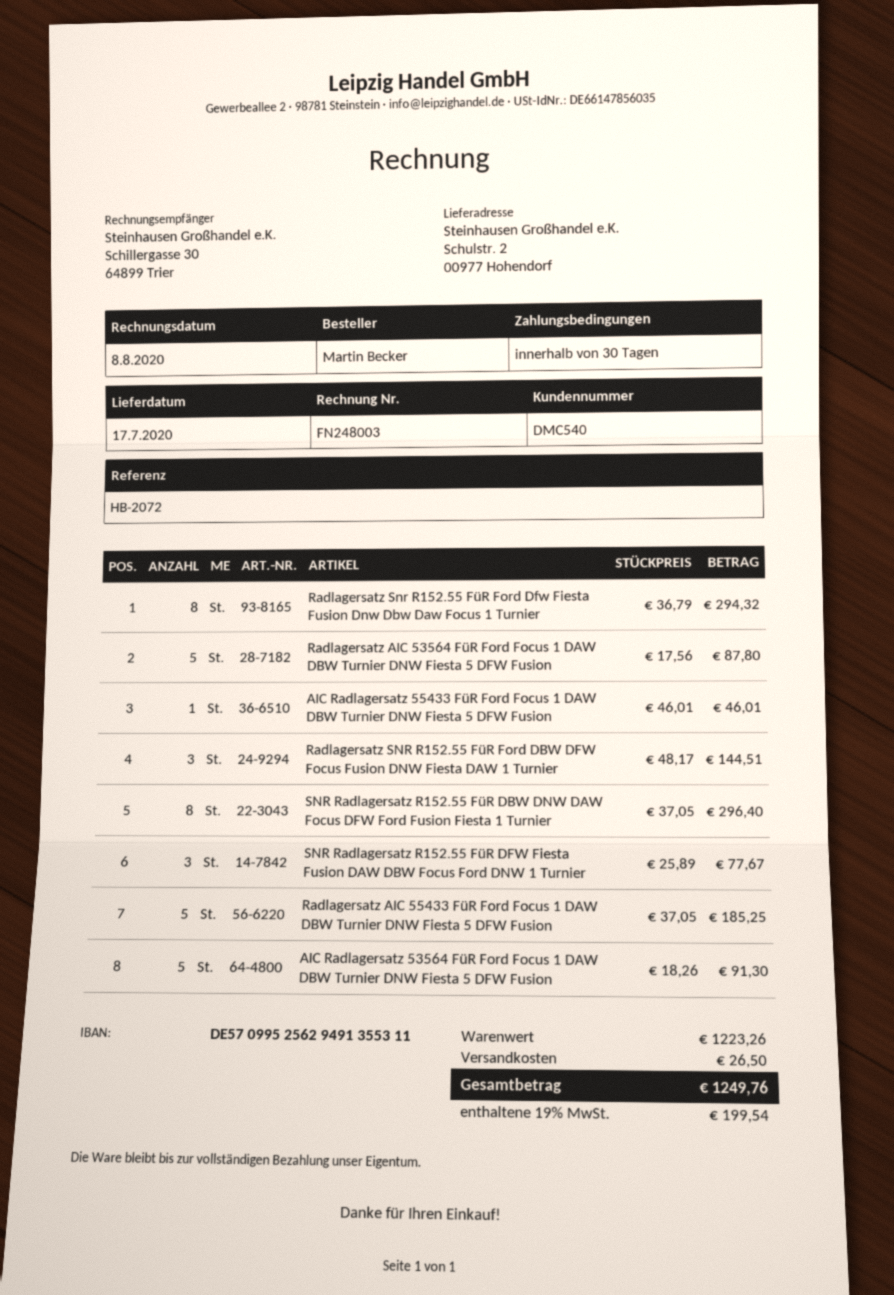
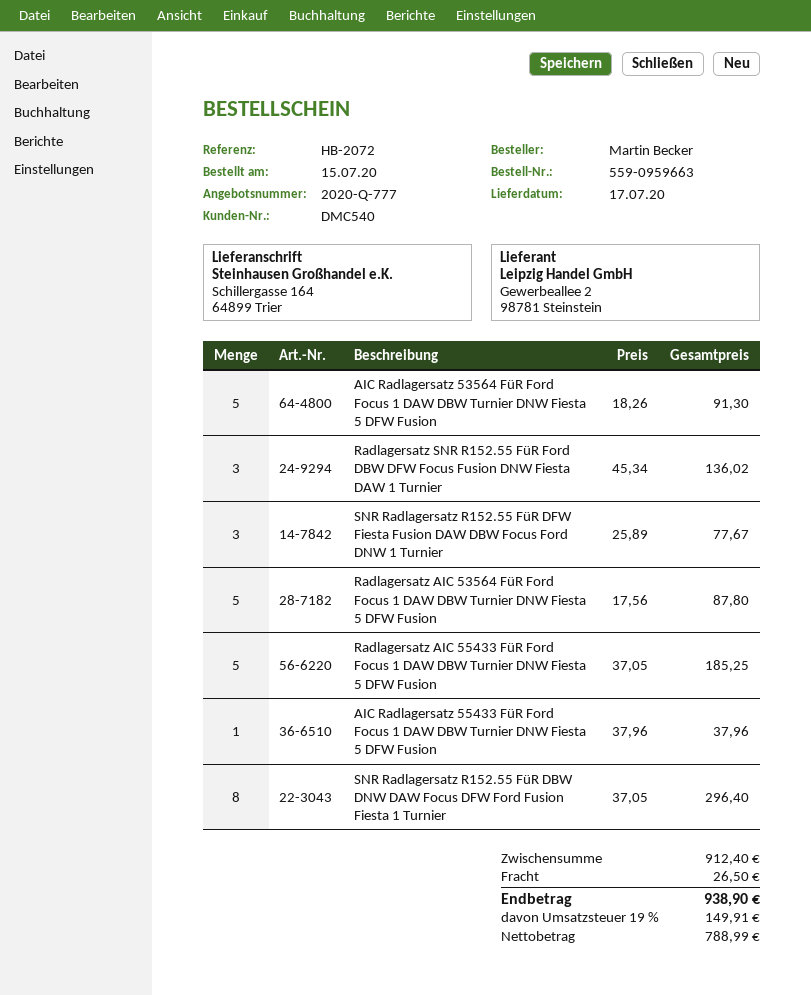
ship to: Schulstr. 2, 00977 Hohendorf -> Schillergasse 164, 64899 Trier
Radlagersatz Snr R152.55 FüR Ford Dfw Fiesta Fusion Dnw Dbw Daw Focus 1 Turnier: 8 x 36.79 = 294.32 -> none
AIC Radlagersatz 55433 FüR Ford Focus 1 DAW DBW Turnier DNW Fiesta 5 DFW Fusion: 1 x 46.01 = 46.01 -> 1 x 37.96 = 37.96
Radlagersatz SNR R152.55 FüR Ford DBW DFW Focus Fusion DNW Fiesta DAW 1 Turnier: 3 x 48.17 = 144.51 -> 3 x 45.34 = 136.02
subtotal: 1223.26 -> 912.40
tax: 19% = 199.54 -> 19% = 149.91
total: 1249.76 -> 938.90

